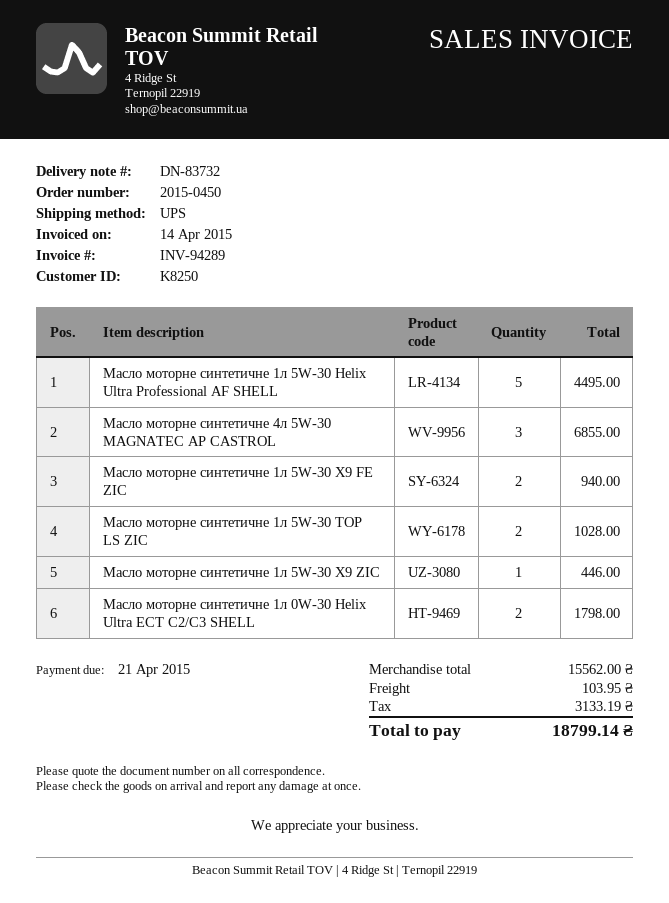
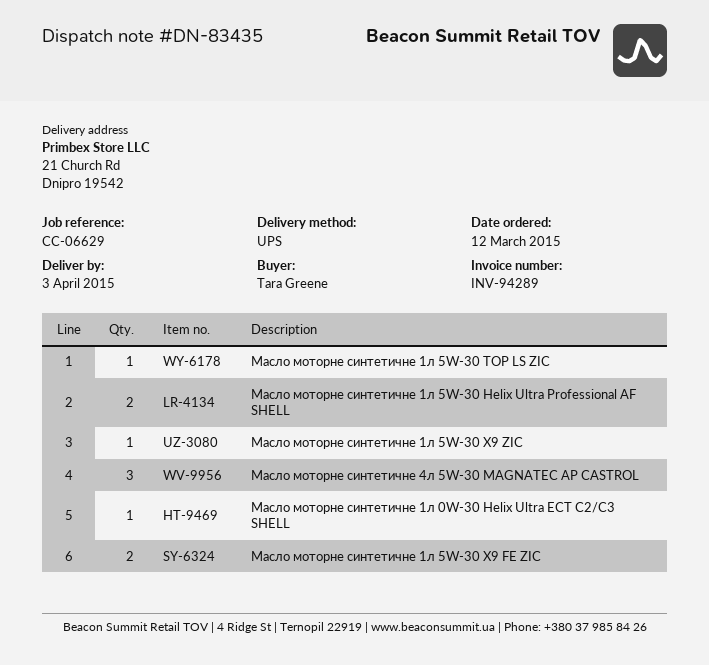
delivery note number: DN-83732 -> DN-83435
Масло моторне синтетичне 1л 5W-30 Helix Ultra Professional AF SHELL: 5 -> 2
Масло моторне синтетичне 1л 5W-30 TOP LS ZIC: 2 -> 1
Масло моторне синтетичне 1л 0W-30 Helix Ultra ECT C2/C3 SHELL: 2 -> 1

